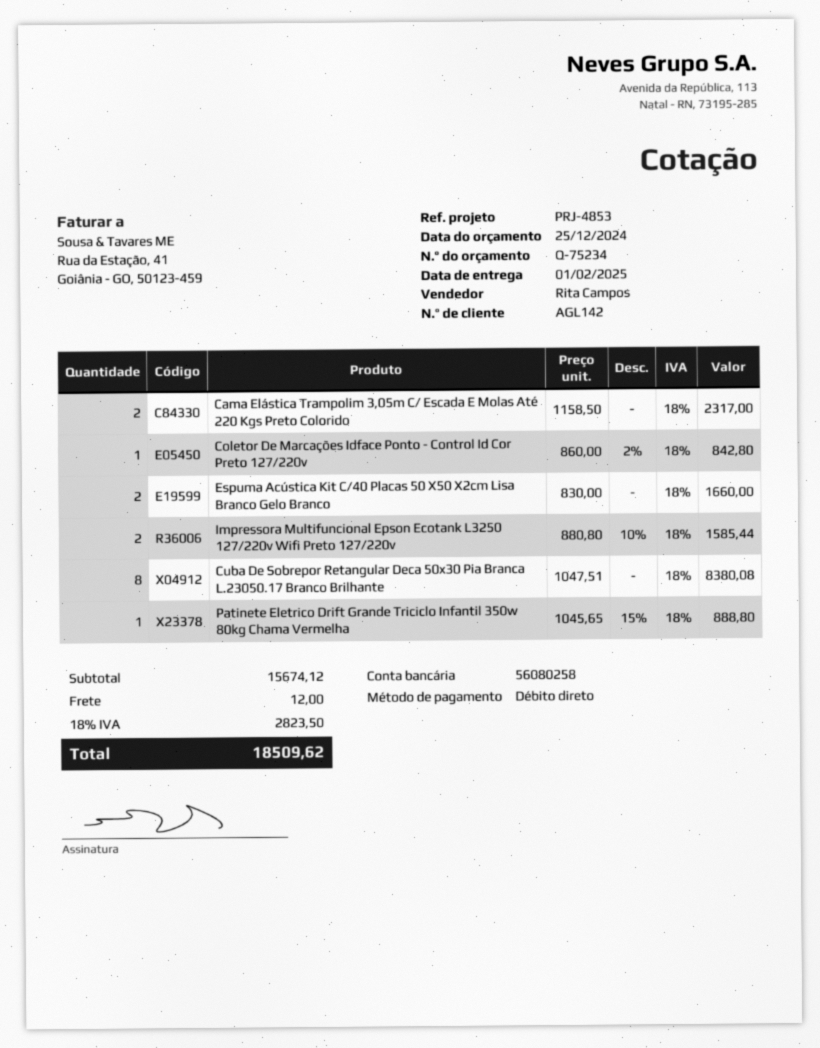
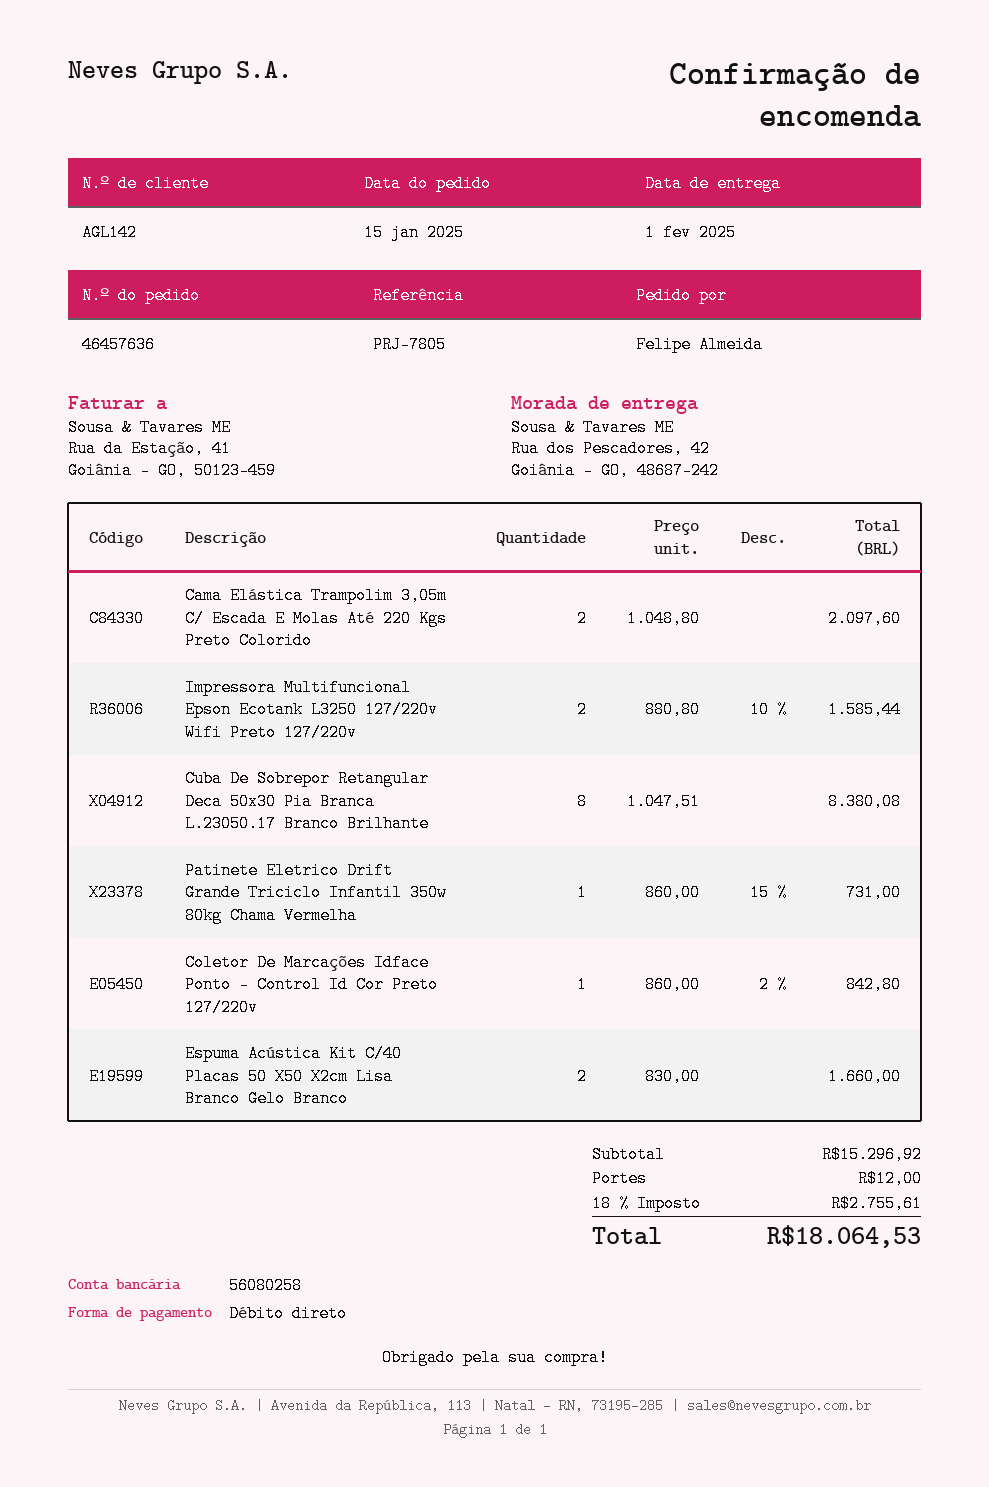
reference: PRJ-4853 -> PRJ-7805
Cama Elástica Trampolim 3,05m C/ Escada E Molas Até 220 Kgs Preto Colorido: 2 x 1158.50 = 2317.00 -> 2 x 1048.80 = 2097.60
Patinete Eletrico Drift Grande Triciclo Infantil 350w 80kg Chama Vermelha: 1 x 1045.65 - 15% = 888.80 -> 1 x 860.00 - 15% = 731.00
subtotal: 15674.12 -> 15296.92
tax: 18% = 2823.50 -> 18% = 2755.61
total: 18509.62 -> 18064.53

